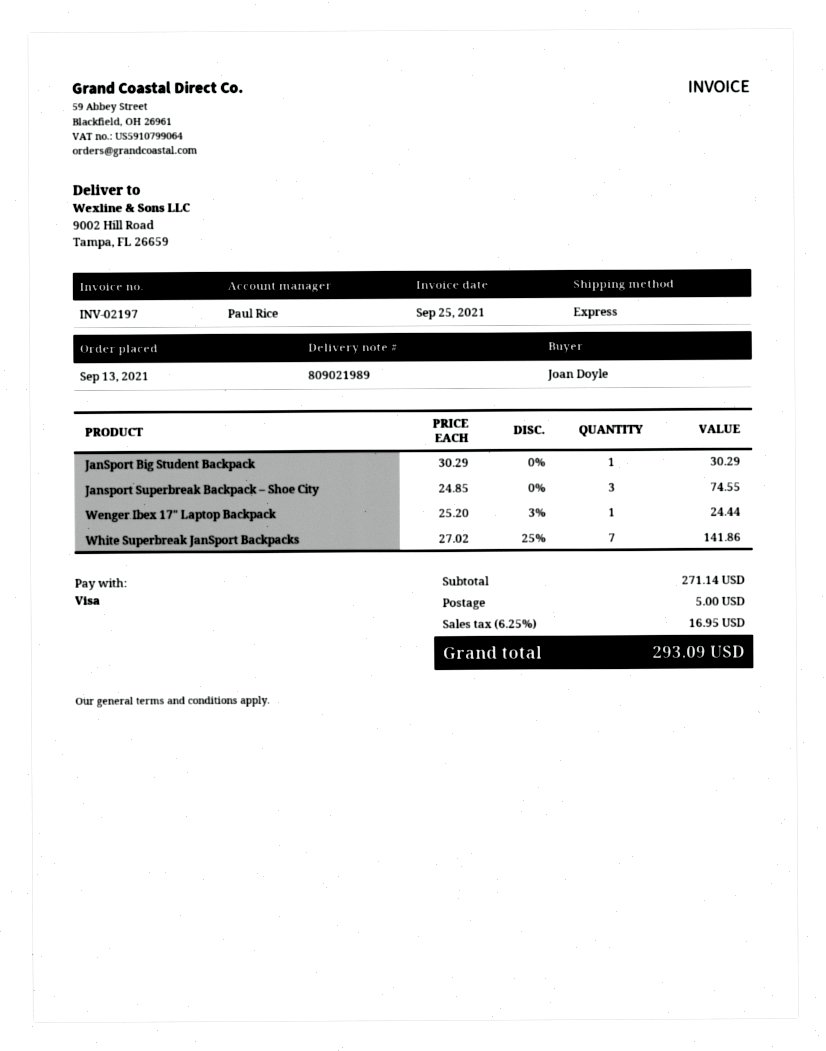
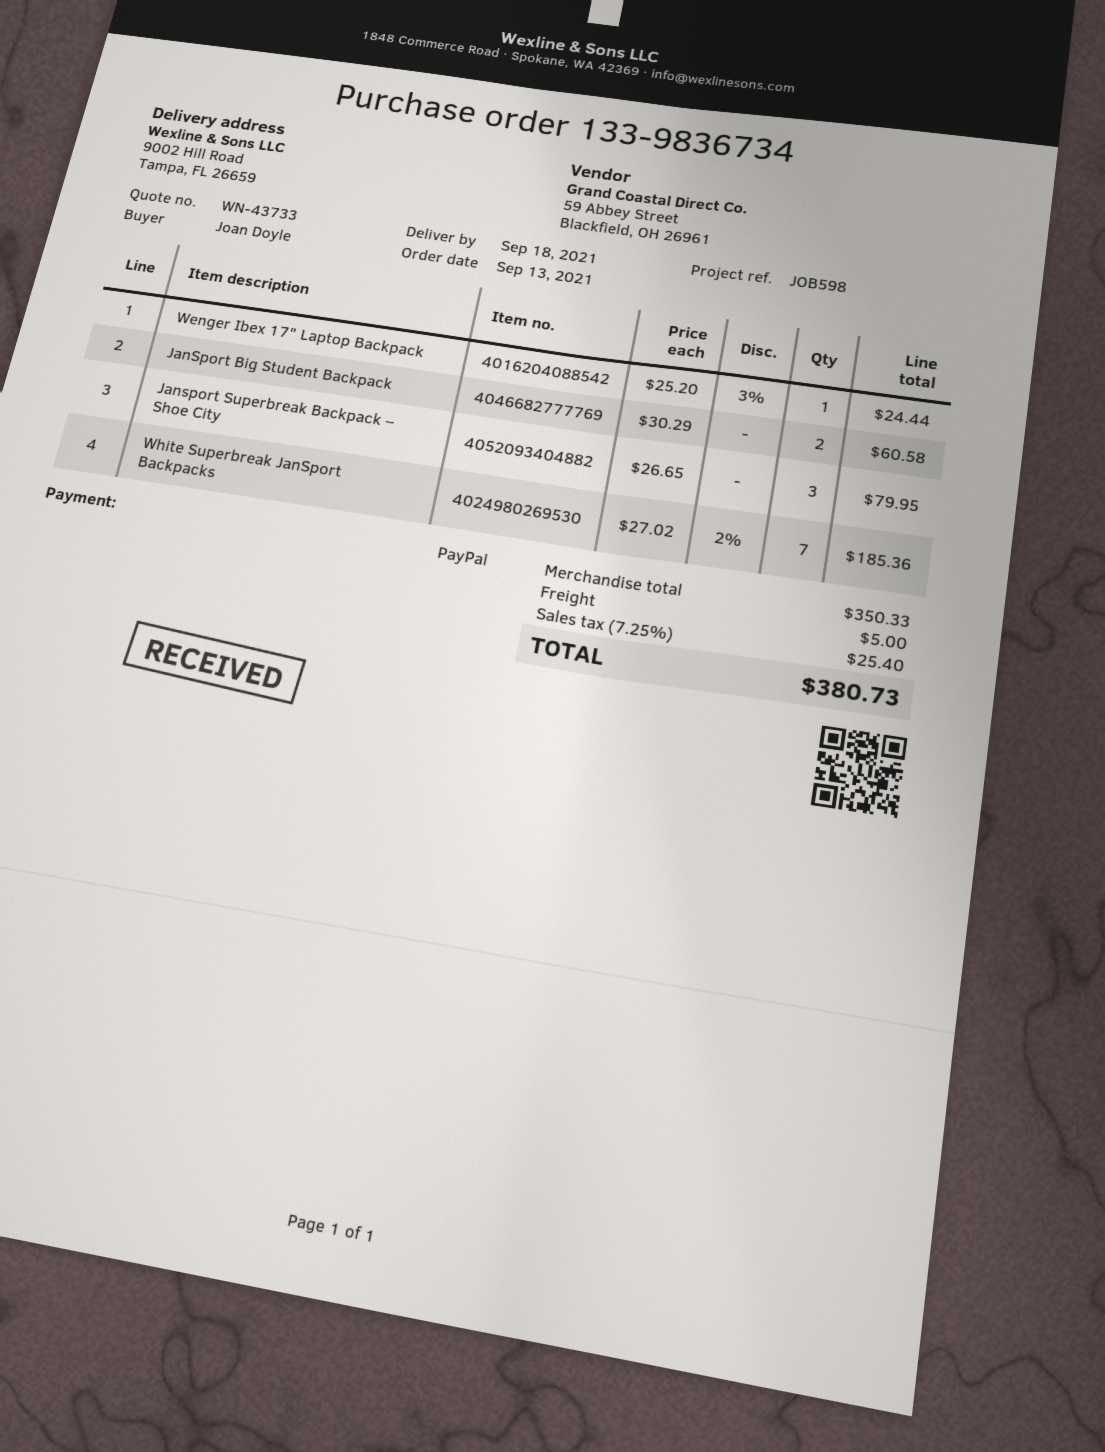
payment method: Visa -> PayPal
JanSport Big Student Backpack: 1 x 30.29 = 30.29 -> 2 x 30.29 = 60.58
Jansport Superbreak Backpack – Shoe City: 3 x 24.85 = 74.55 -> 3 x 26.65 = 79.95
White Superbreak JanSport Backpacks: 7 x 27.02 - 25% = 141.86 -> 7 x 27.02 - 2% = 185.36
subtotal: 271.14 -> 350.33
tax: 6.25% = 16.95 -> 7.25% = 25.40
total: 293.09 -> 380.73

